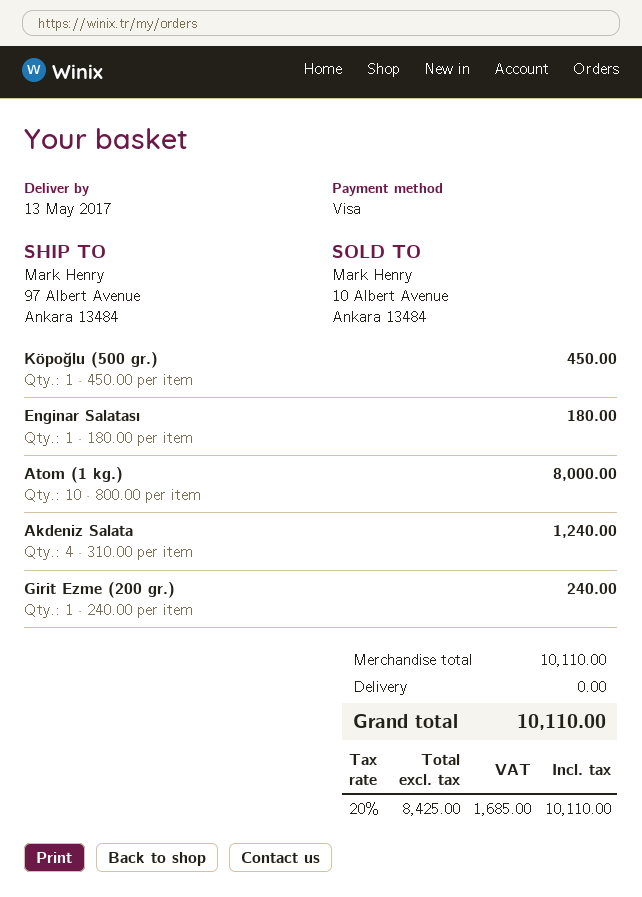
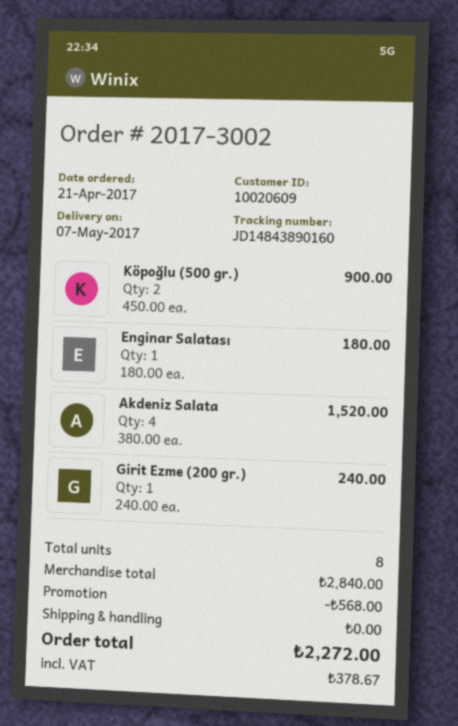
delivery date: 2017-05-13 -> 2017-05-07
Köpoğlu (500 gr.): 1 x 450.00 = 450.00 -> 2 x 450.00 = 900.00
Atom (1 kg.): 10 x 800.00 = 8000.00 -> none
Akdeniz Salata: 4 x 310.00 = 1240.00 -> 4 x 380.00 = 1520.00
subtotal: 10110.00 -> 2840.00
discount: none -> 568.00
tax: 1685.00 -> 378.67
total: 10110.00 -> 2272.00

